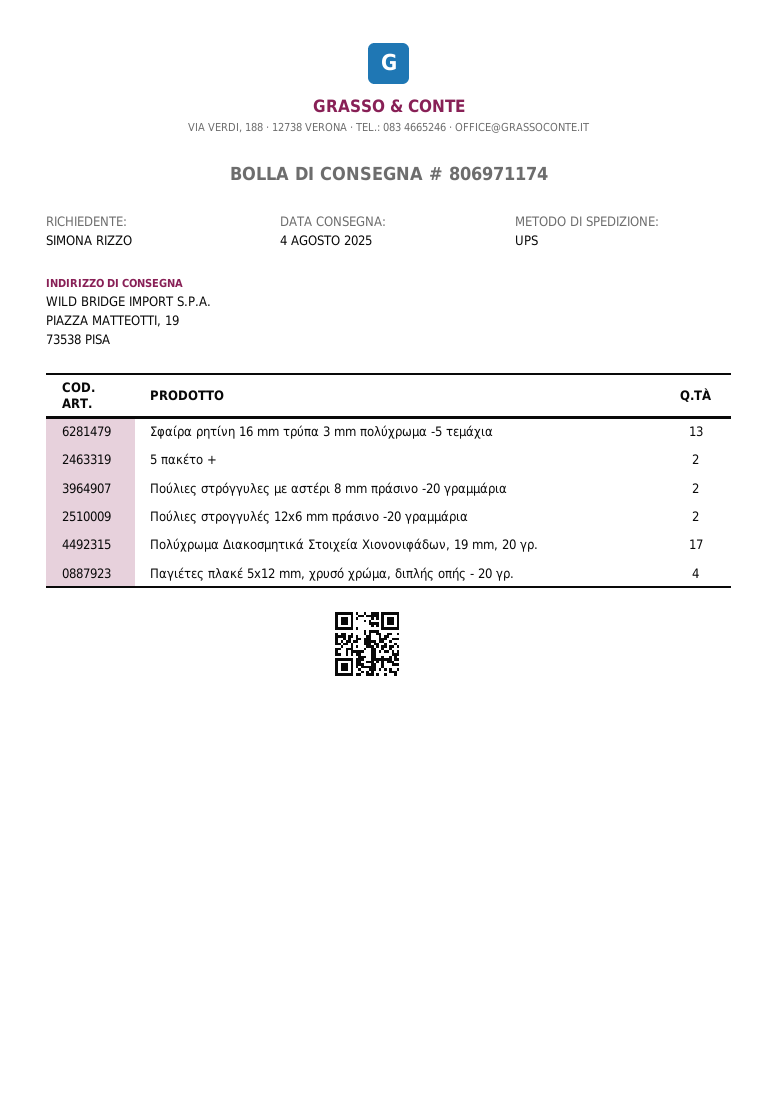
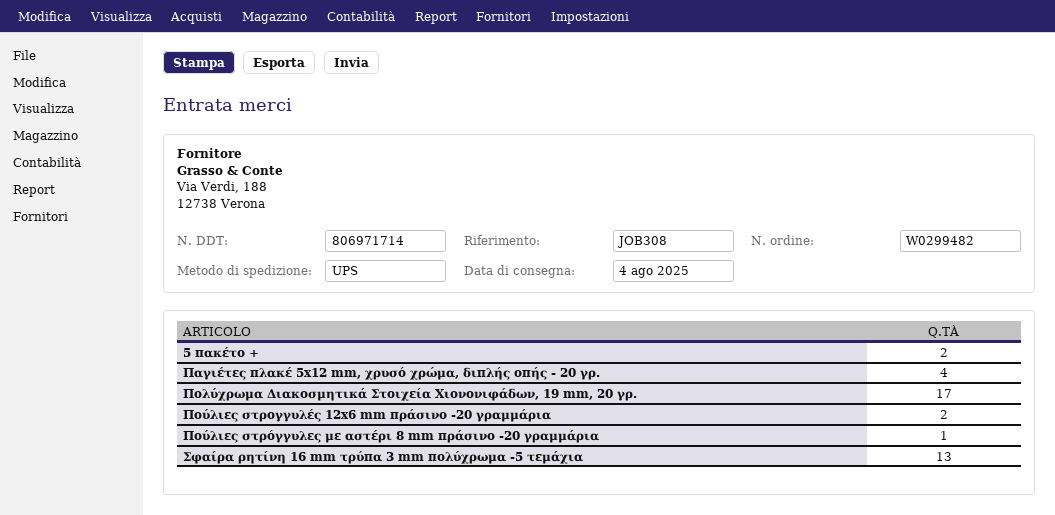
delivery note number: 806971174 -> 806971714
Πούλιες στρόγγυλες με αστέρι 8 mm πράσινο -20 γραμμάρια: 2 -> 1

